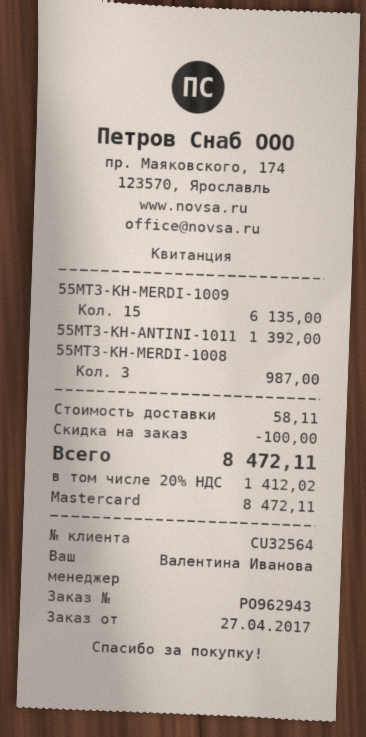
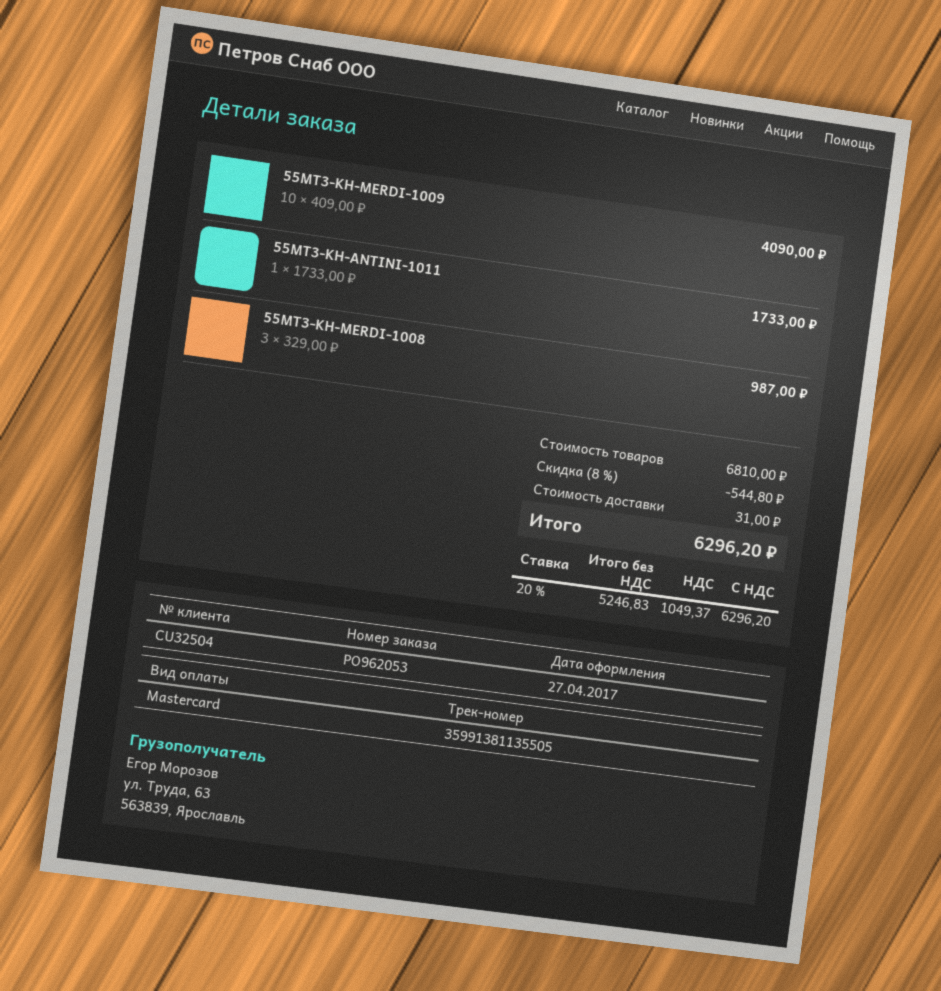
order number: PO962943 -> PO962053
customer number: CU32564 -> CU32504
55MT3-KH-MERDI-1009: 15 for 6135.00 -> 10 for 4090.00
55MT3-KH-ANTINI-1011: 1 for 1392.00 -> 1 for 1733.00
discount: 100.00 -> 544.80
shipping: 58.11 -> 31.00
tax: 20% = 1412.02 -> 20% = 1049.37
total: 8472.11 -> 6296.20

